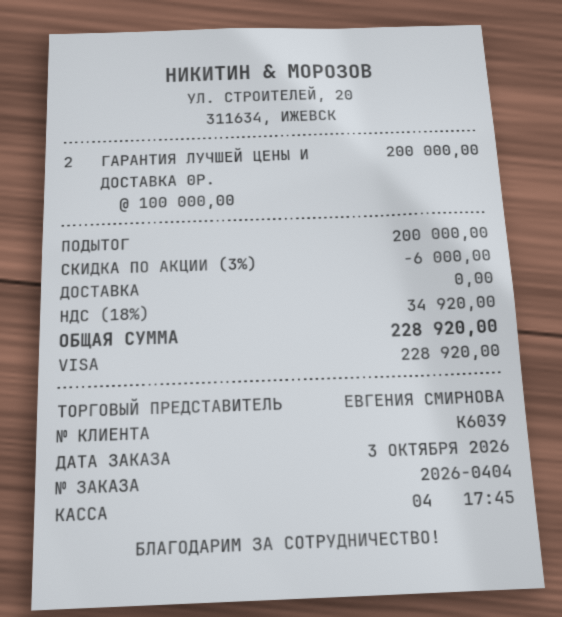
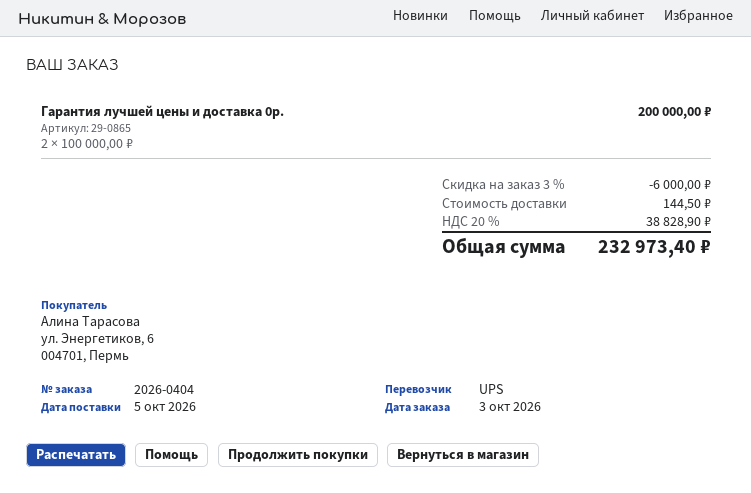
shipping: 0.00 -> 144.50
tax: 18% = 34920.00 -> 20% = 38828.90
total: 228920.00 -> 232973.40

